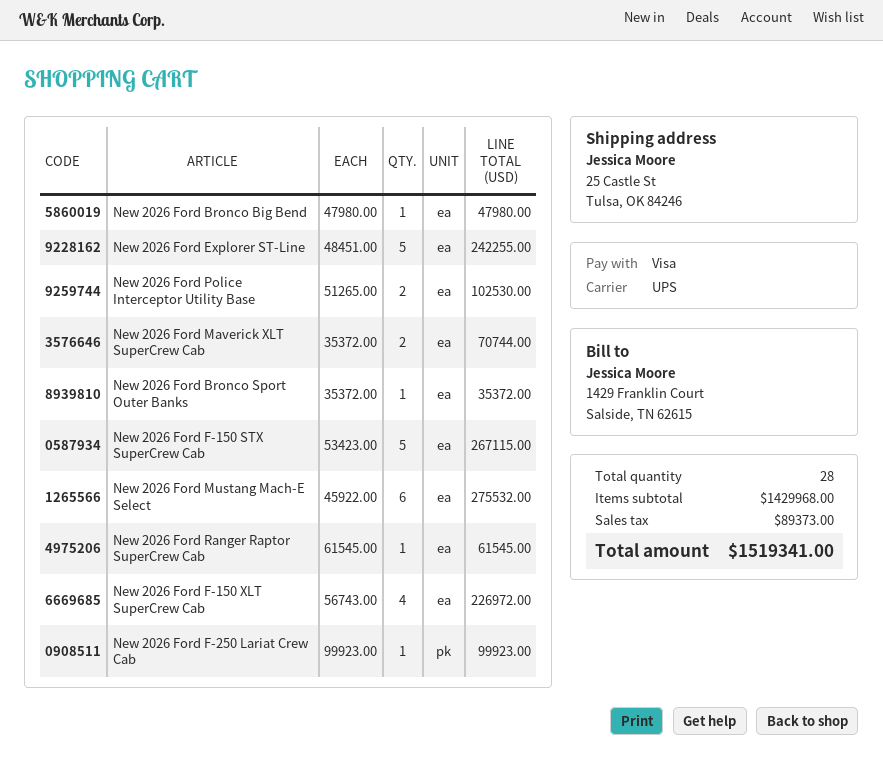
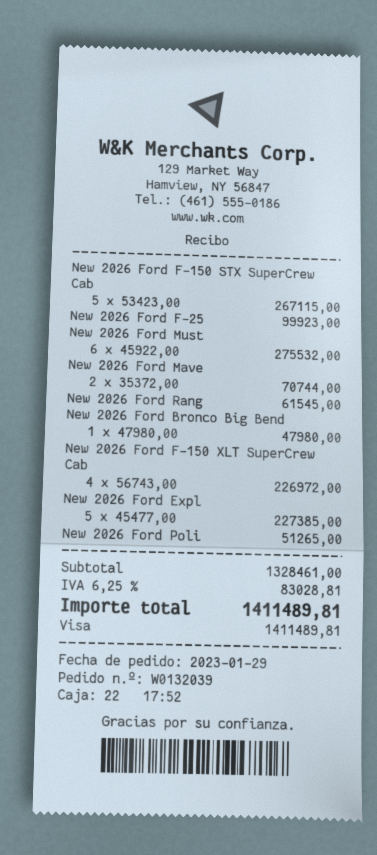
New 2026 Ford Explorer ST-Line: 5 x 48451.00 = 242255.00 -> 5 x 45477.00 = 227385.00
New 2026 Ford Police Interceptor Utility Base: 2 x 51265.00 = 102530.00 -> 1 x 51265.00 = 51265.00
New 2026 Ford Bronco Sport Outer Banks: 1 x 35372.00 = 35372.00 -> none
subtotal: 1429968.00 -> 1328461.00
tax: 89373.00 -> 83028.81
total: 1519341.00 -> 1411489.81

